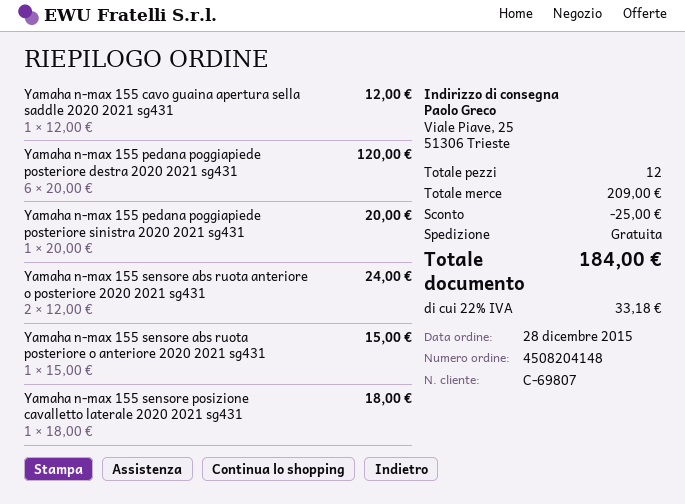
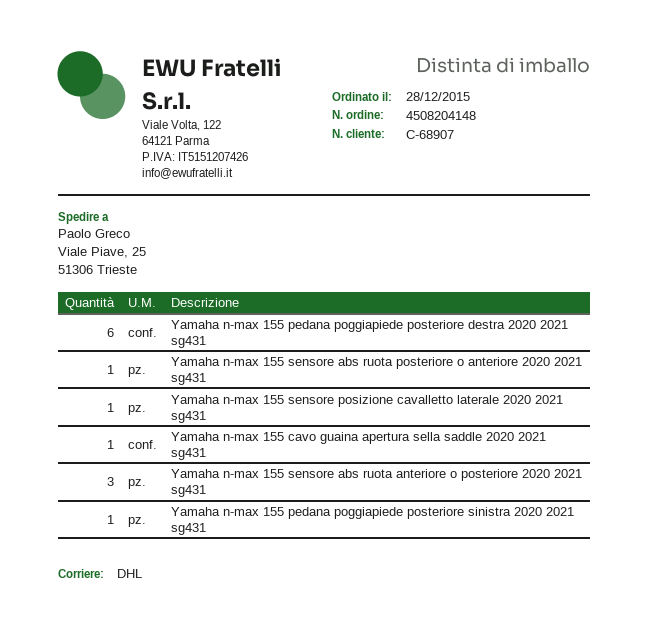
customer number: C-69807 -> C-68907
Yamaha n-max 155 sensore abs ruota anteriore o posteriore 2020 2021 sg431: 2 -> 3

